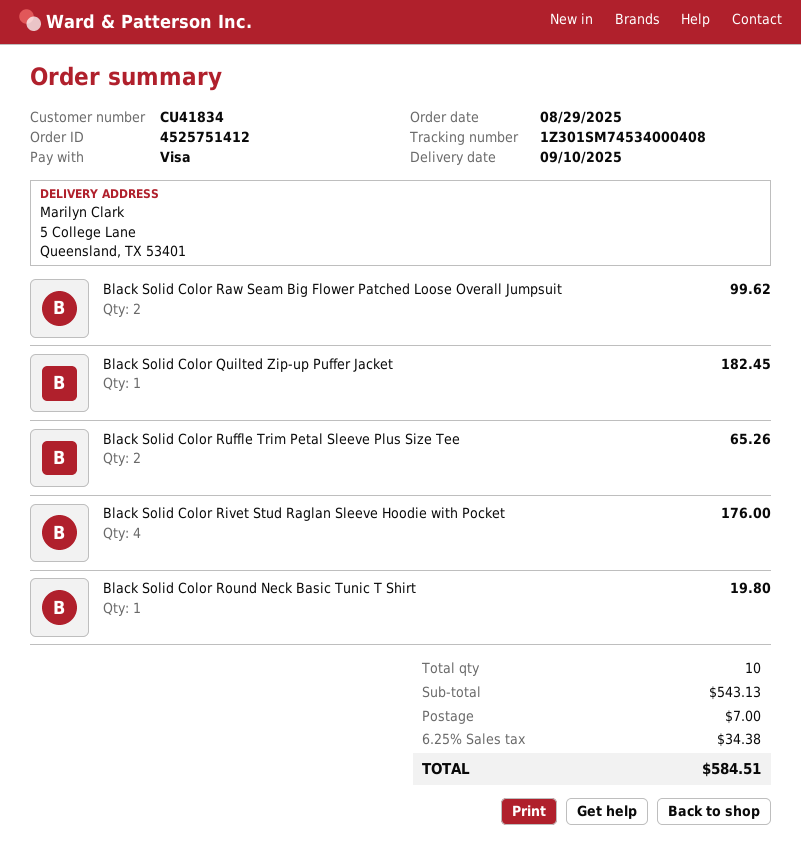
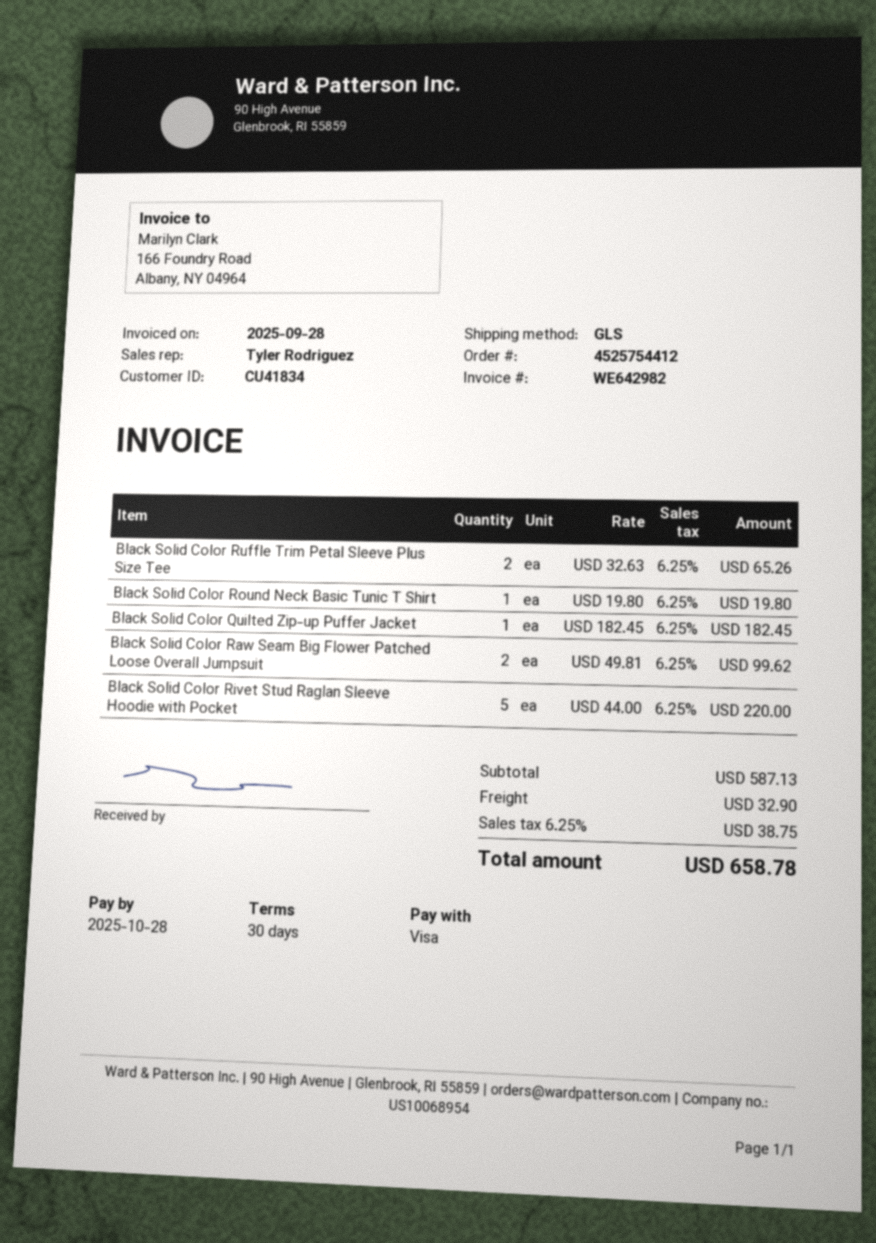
order number: 4525751412 -> 4525754412
Black Solid Color Rivet Stud Raglan Sleeve Hoodie with Pocket: 4 for 176.00 -> 5 for 220.00
subtotal: 543.13 -> 587.13
shipping: 7.00 -> 32.90
tax: 6.25% = 34.38 -> 6.25% = 38.75
total: 584.51 -> 658.78

